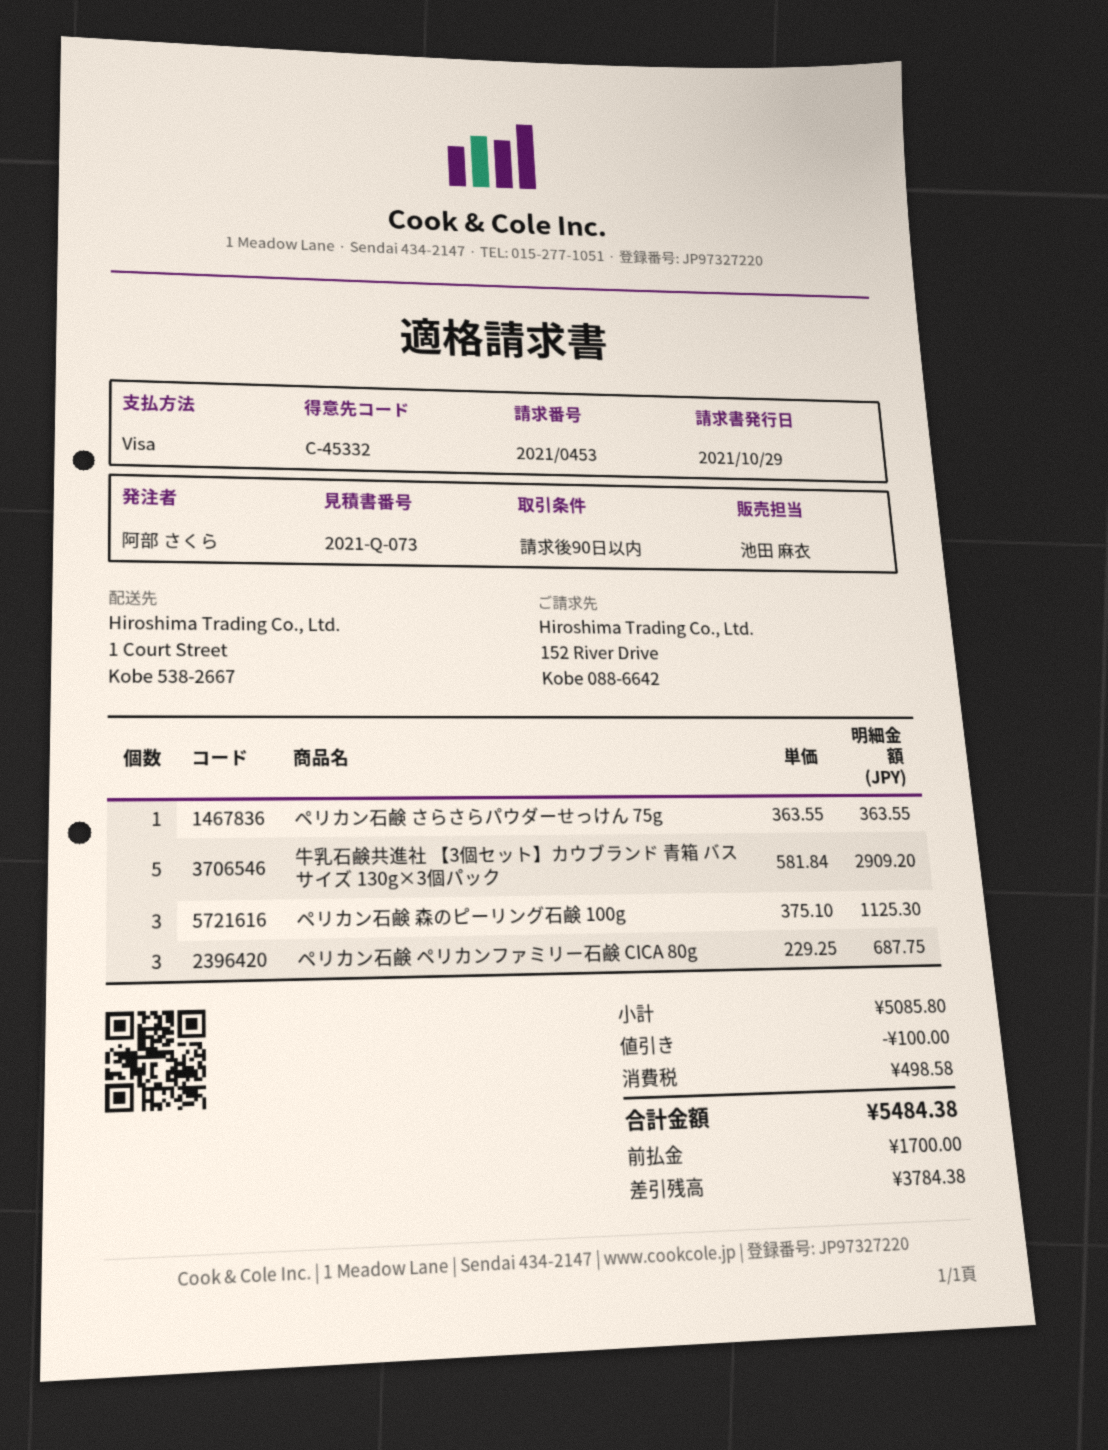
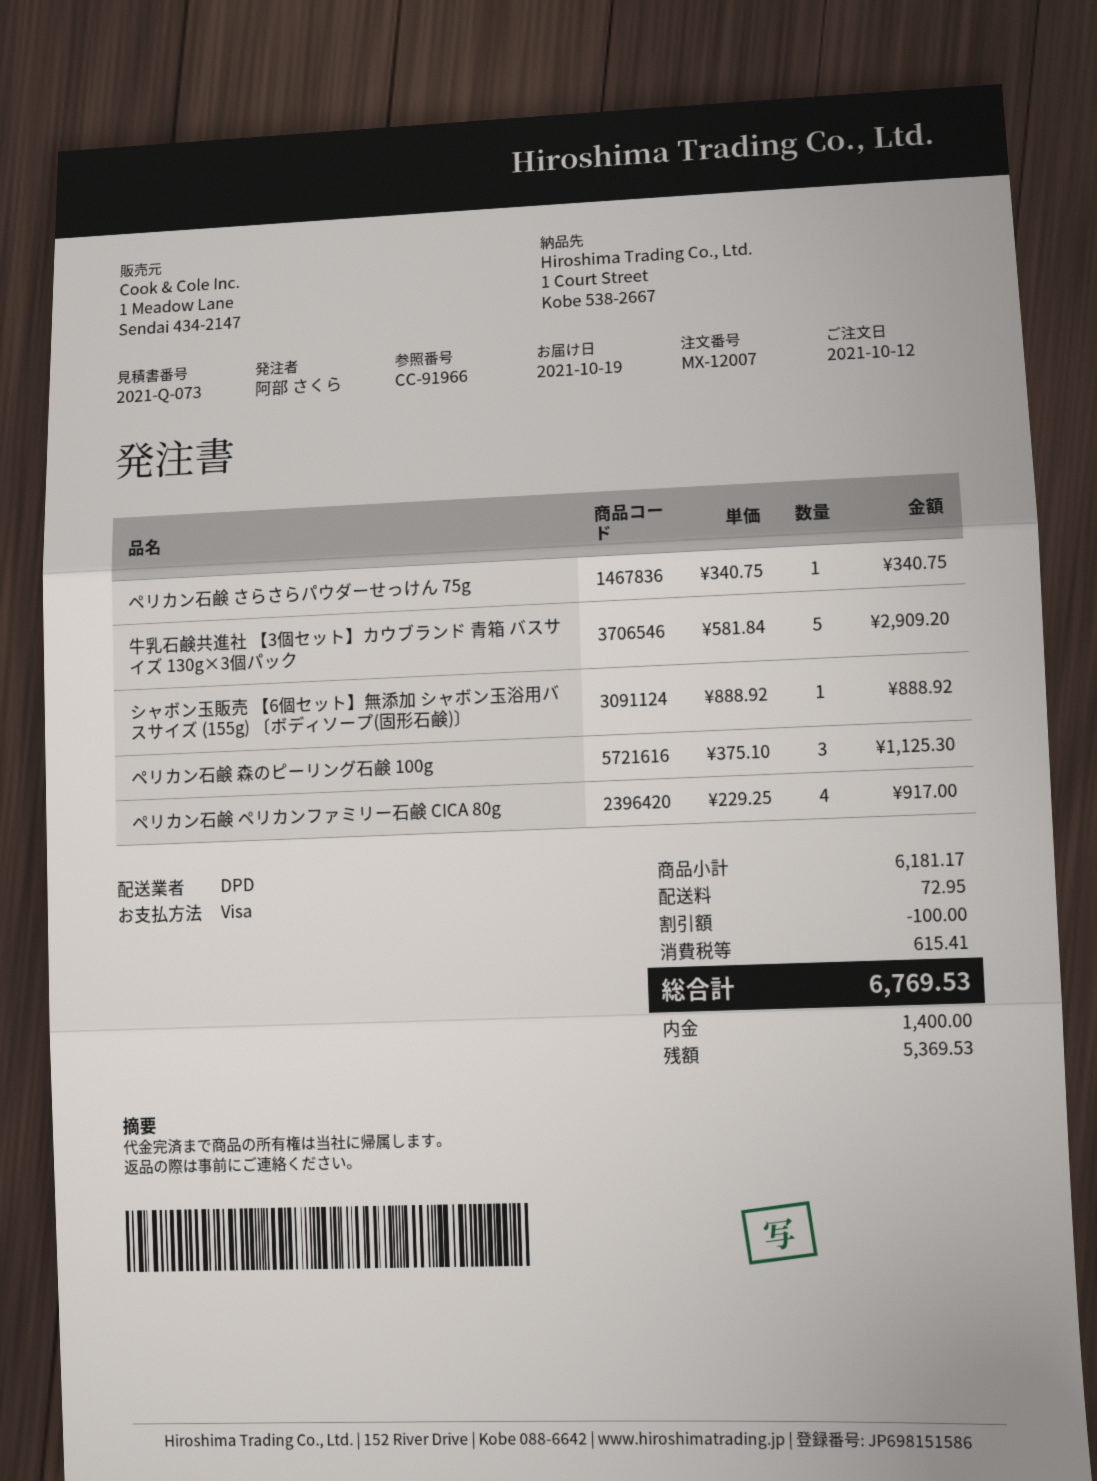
ペリカン石鹸 さらさらパウダーせっけん 75g: 1 x 363.55 = 363.55 -> 1 x 340.75 = 340.75
ペリカン石鹸 ペリカンファミリー石鹸 CICA 80g: 3 x 229.25 = 687.75 -> 4 x 229.25 = 917.00
シャボン玉販売 【6個セット】無添加 シャボン玉浴用バスサイズ (155g) 〔ボディソープ(固形石鹸)〕: none -> 1 x 888.92 = 888.92
subtotal: 5085.80 -> 6181.17
shipping: none -> 72.95
tax: 498.58 -> 615.41
total: 5484.38 -> 6769.53
deposit: 1700.00 -> 1400.00
balance: 3784.38 -> 5369.53

